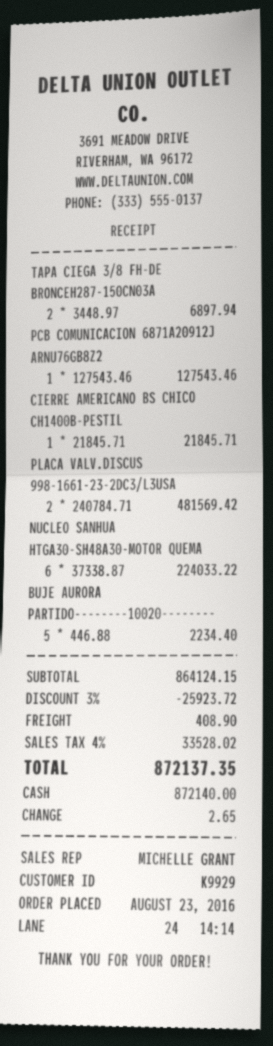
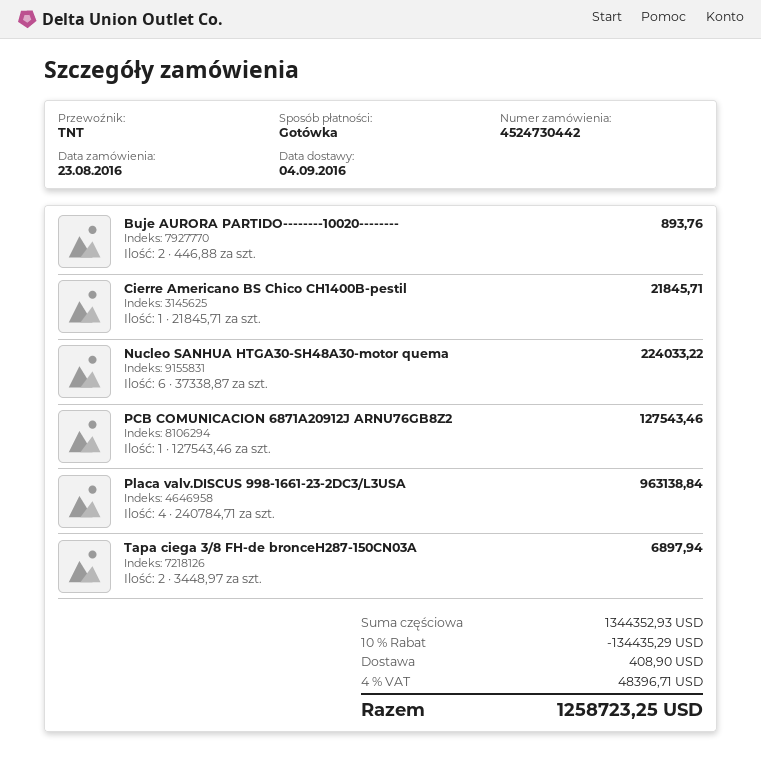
PLACA VALV.DISCUS 998-1661-23-2DC3/L3USA: 2 x 240784.71 = 481569.42 -> 4 x 240784.71 = 963138.84
BUJE AURORA PARTIDO--------10020--------: 5 x 446.88 = 2234.40 -> 2 x 446.88 = 893.76
subtotal: 864124.15 -> 1344352.93
discount: 3% = 25923.72 -> 10% = 134435.29
tax: 4% = 33528.02 -> 4% = 48396.71
total: 872137.35 -> 1258723.25

